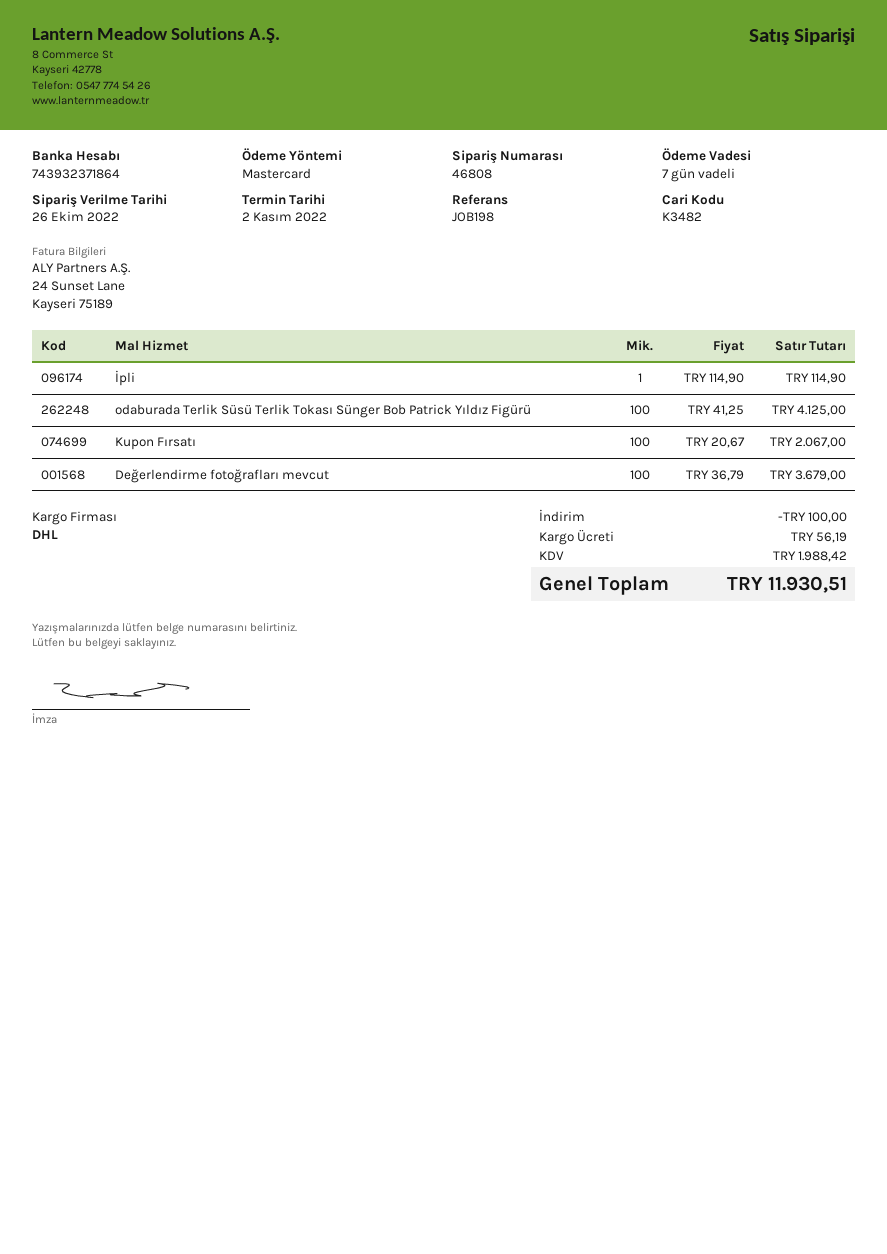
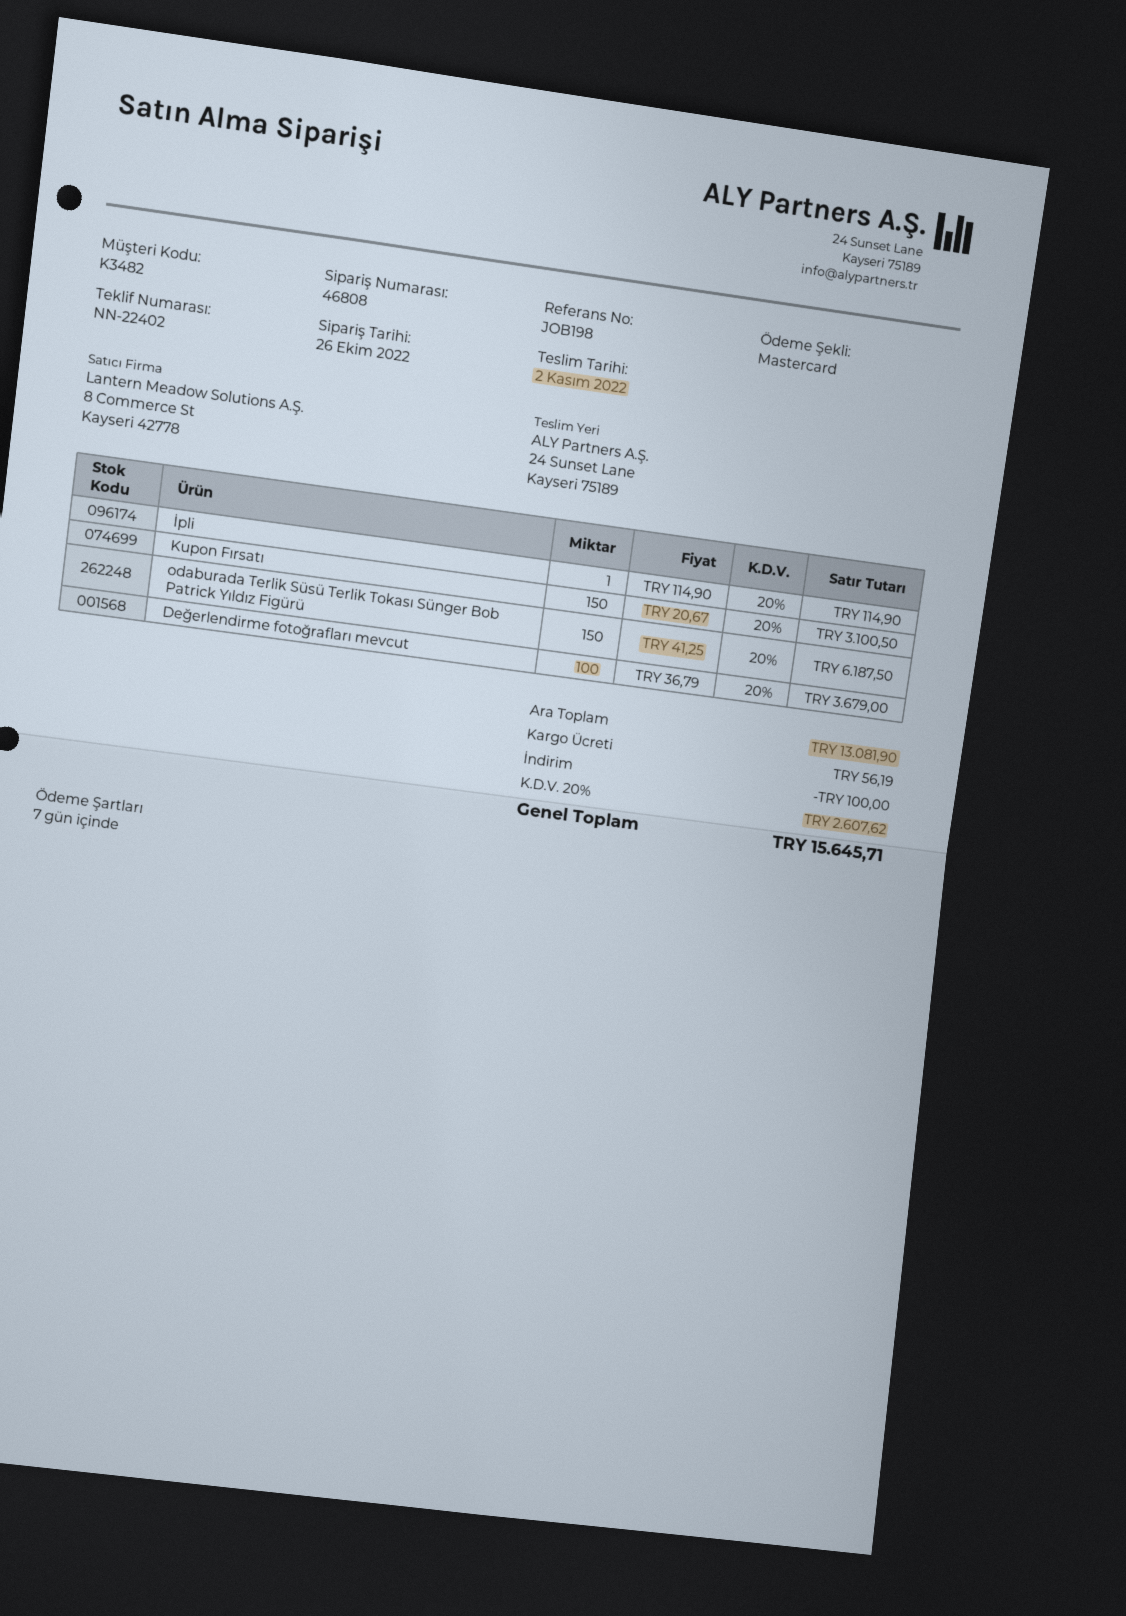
odaburada Terlik Süsü Terlik Tokası Sünger Bob Patrick Yıldız Figürü: 100 x 41.25 = 4125.00 -> 150 x 41.25 = 6187.50
Kupon Fırsatı: 100 x 20.67 = 2067.00 -> 150 x 20.67 = 3100.50
tax: 1988.42 -> 2607.62
total: 11930.51 -> 15645.71

